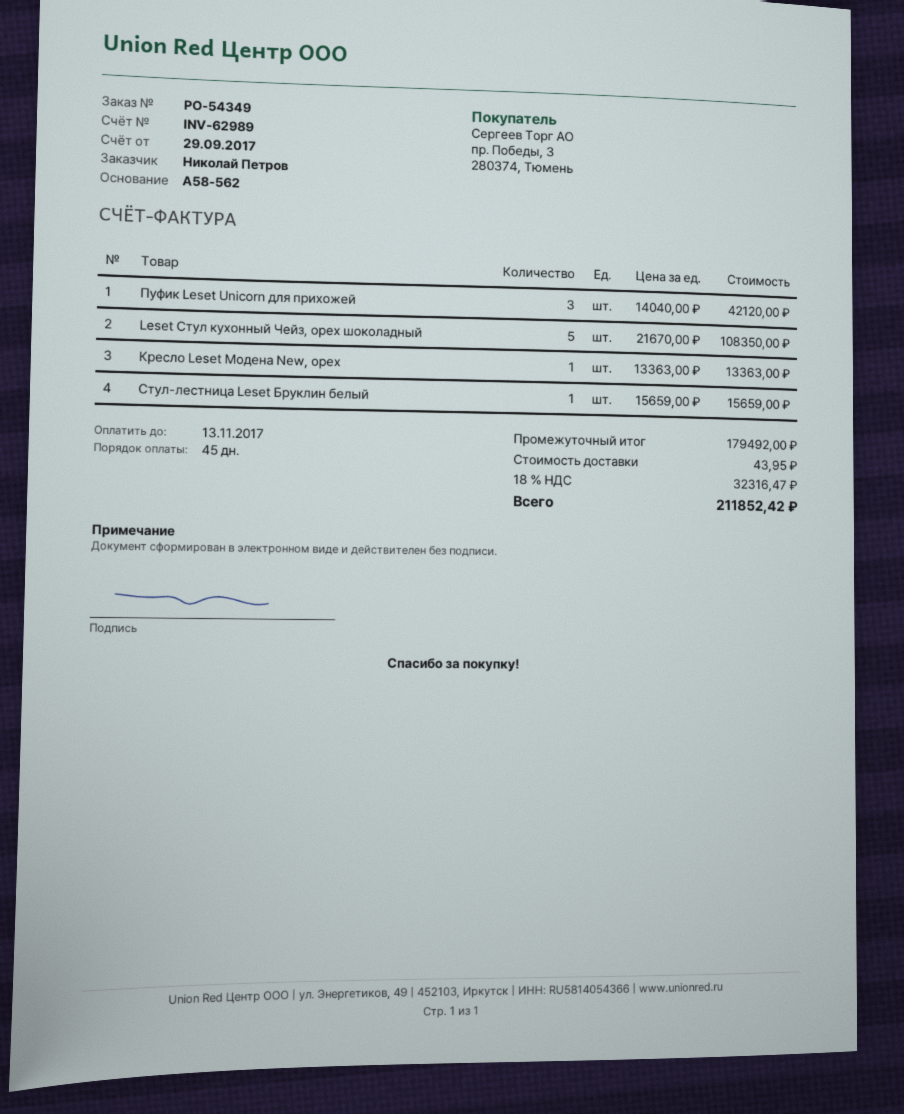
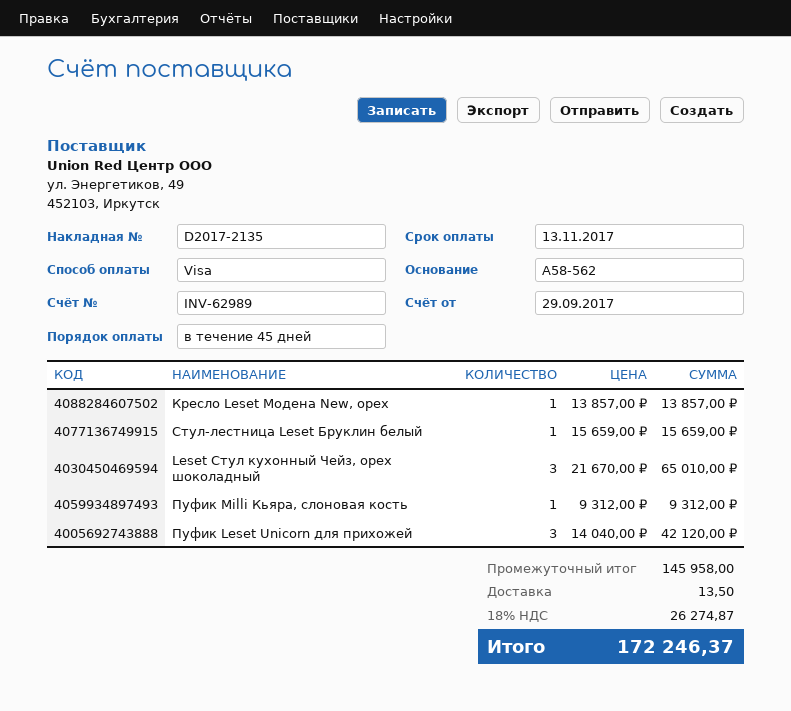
Leset Стул кухонный Чейз, орех шоколадный: 5 x 21670.00 = 108350.00 -> 3 x 21670.00 = 65010.00
Кресло Leset Модена New, орех: 1 x 13363.00 = 13363.00 -> 1 x 13857.00 = 13857.00
Пуфик Milli Кьяра, слоновая кость: none -> 1 x 9312.00 = 9312.00
subtotal: 179492.00 -> 145958.00
shipping: 43.95 -> 13.50
tax: 18% = 32316.47 -> 18% = 26274.87
total: 211852.42 -> 172246.37

